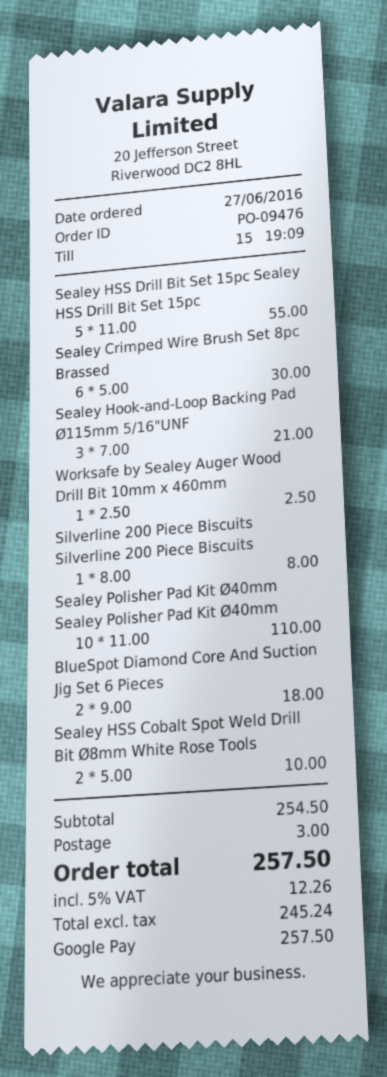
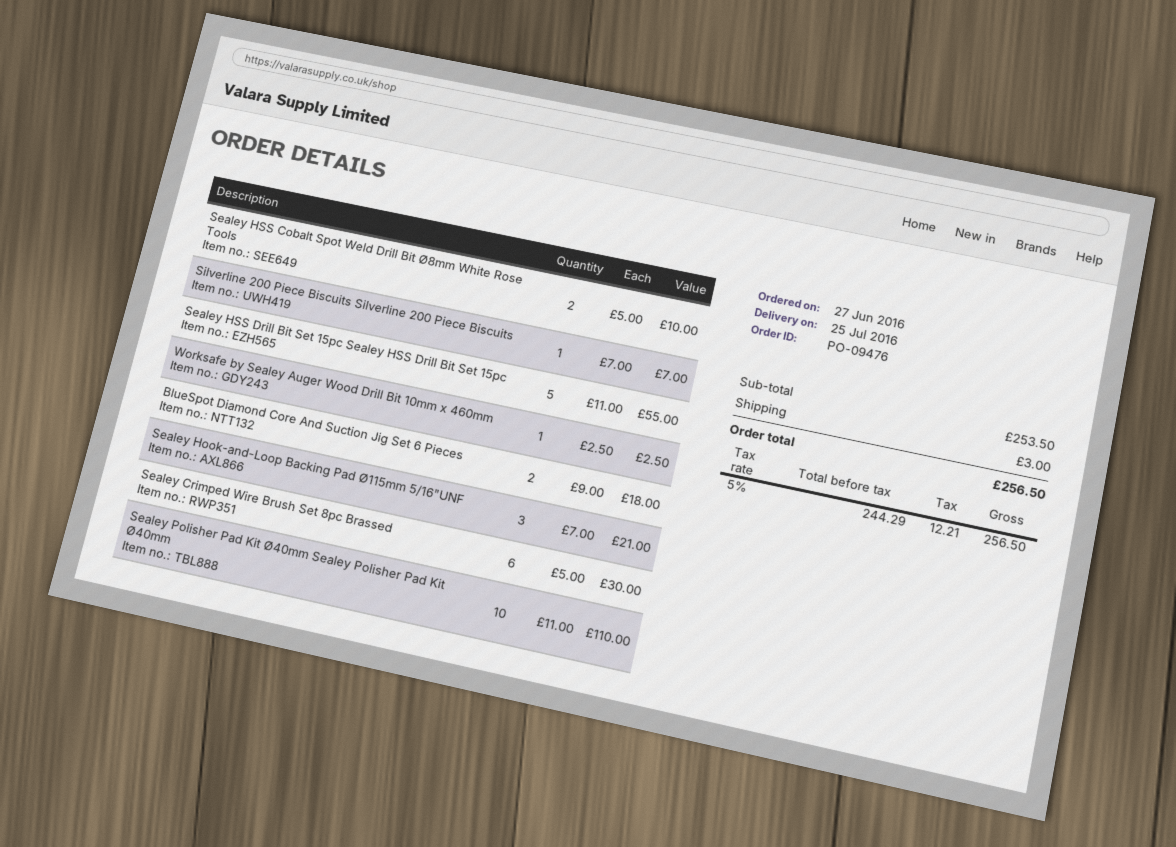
Silverline 200 Piece Biscuits Silverline 200 Piece Biscuits: 1 x 8.00 = 8.00 -> 1 x 7.00 = 7.00
subtotal: 254.50 -> 253.50
net: 245.24 -> 244.29
tax: 5% = 12.26 -> 5% = 12.21
total: 257.50 -> 256.50

